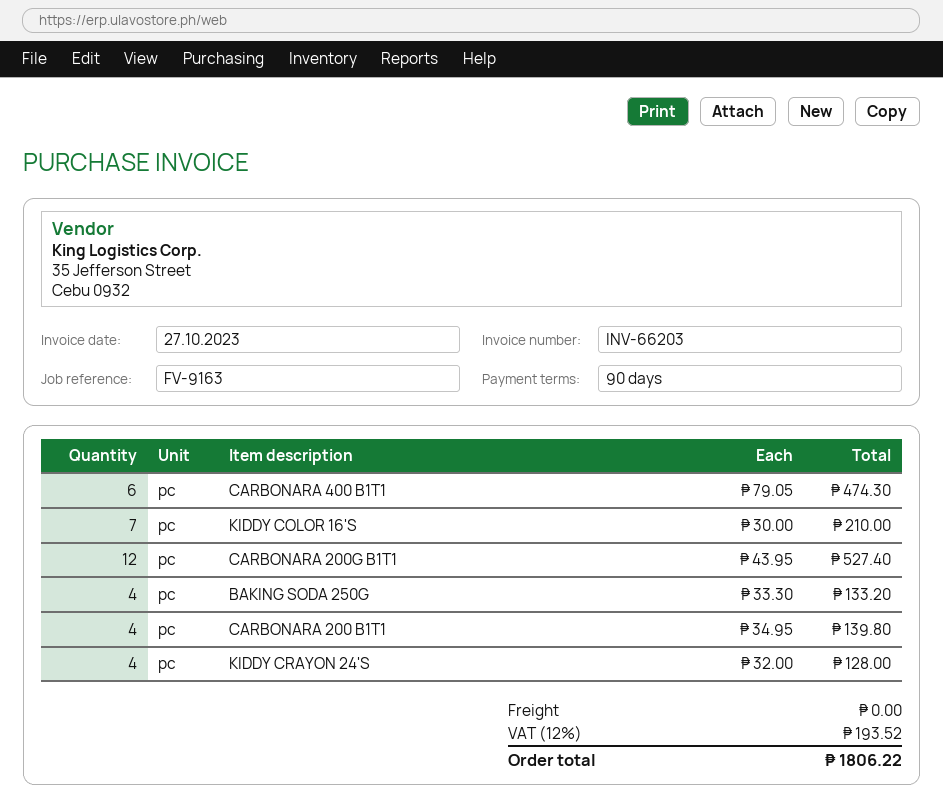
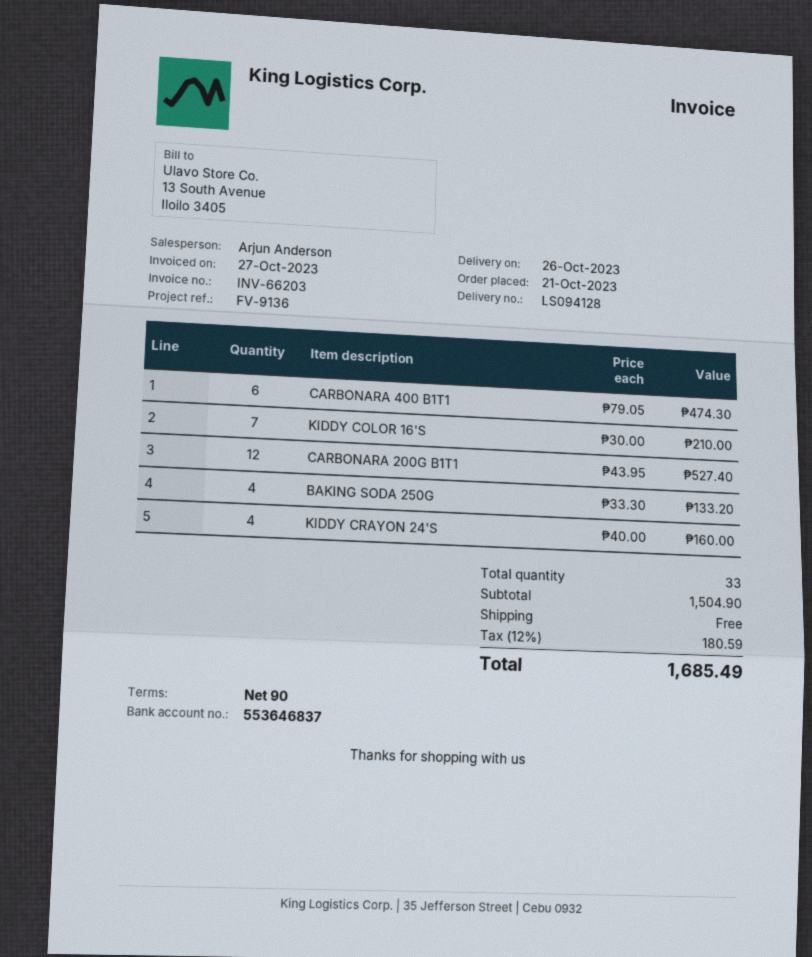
reference: FV-9163 -> FV-9136
CARBONARA 200 B1T1: 4 x 34.95 = 139.80 -> none
KIDDY CRAYON 24'S: 4 x 32.00 = 128.00 -> 4 x 40.00 = 160.00
tax: 12% = 193.52 -> 12% = 180.59
total: 1806.22 -> 1685.49

